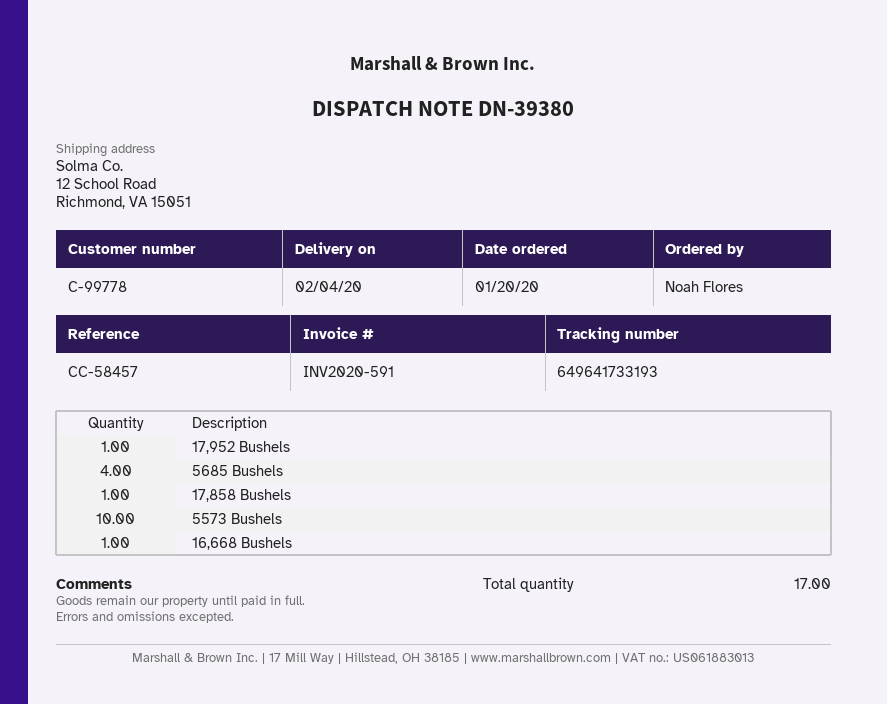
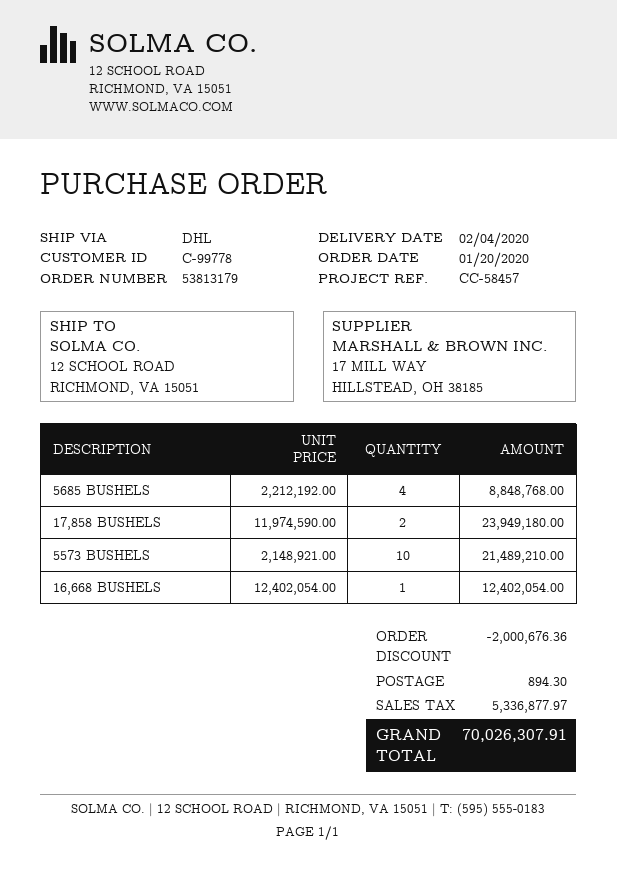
17,952 Bushels: 1 -> none
17,858 Bushels: 1 -> 2

